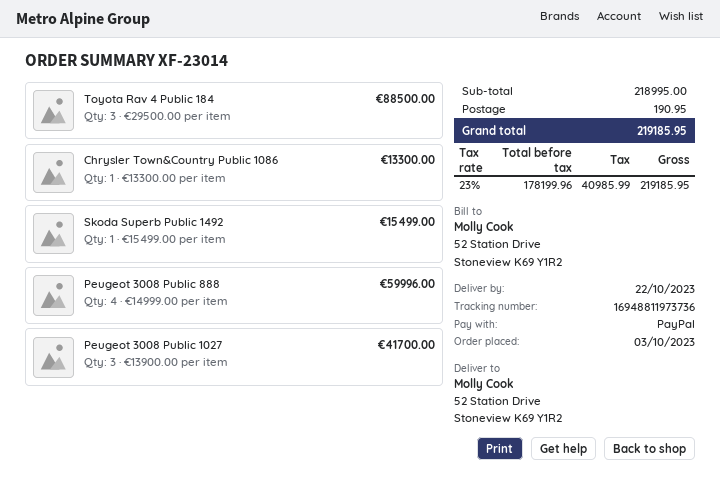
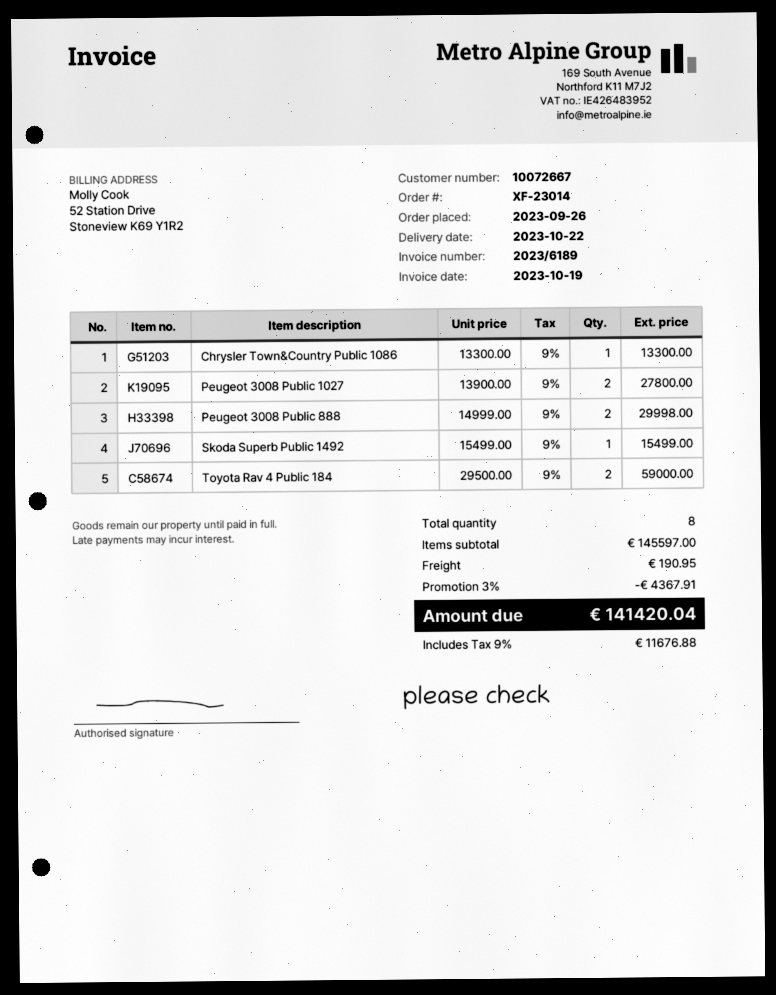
order date: 2023-10-03 -> 2023-09-26
Toyota Rav 4 Public 184: 3 x 29500.00 = 88500.00 -> 2 x 29500.00 = 59000.00
Peugeot 3008 Public 888: 4 x 14999.00 = 59996.00 -> 2 x 14999.00 = 29998.00
Peugeot 3008 Public 1027: 3 x 13900.00 = 41700.00 -> 2 x 13900.00 = 27800.00
subtotal: 218995.00 -> 145597.00
discount: none -> 3% = 4367.91
tax: 23% = 40985.99 -> 9% = 11676.88
total: 219185.95 -> 141420.04

